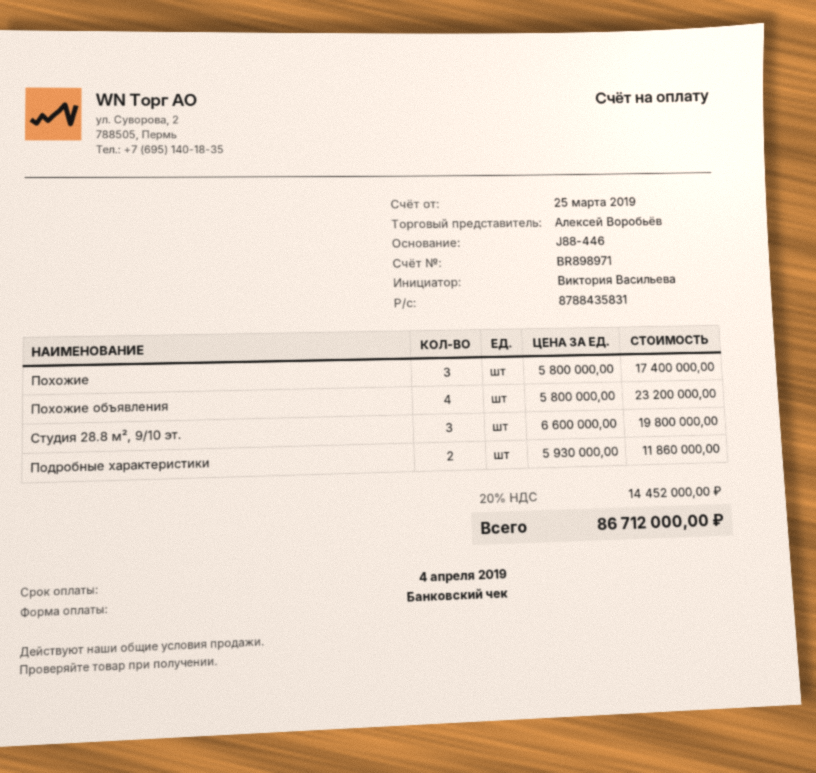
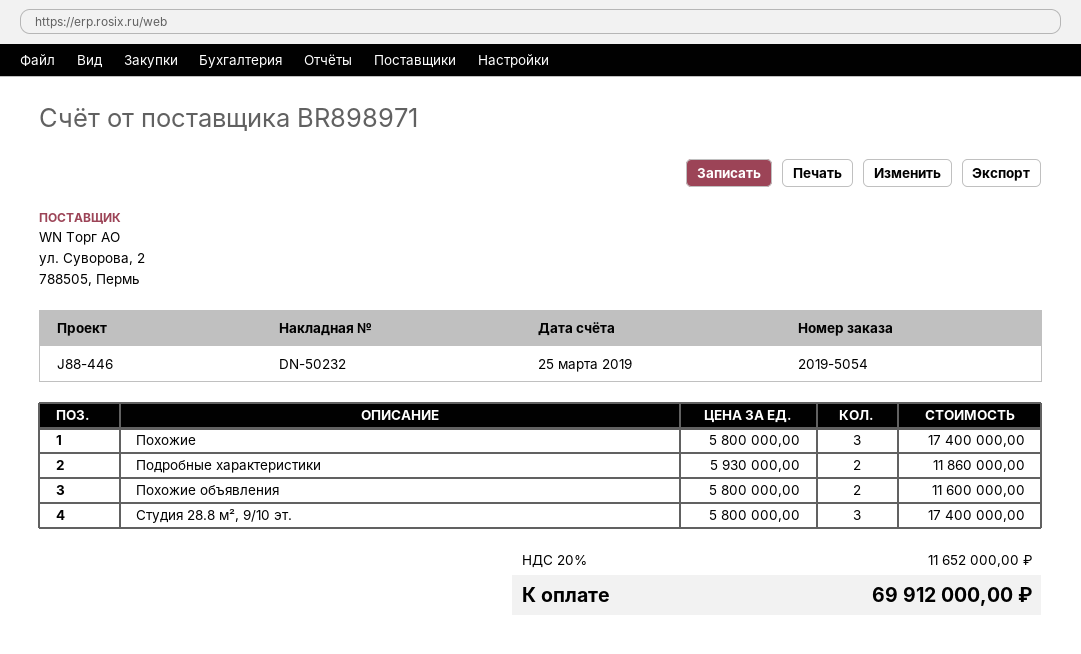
Похожие объявления: 4 x 5800000.00 = 23200000.00 -> 2 x 5800000.00 = 11600000.00
Студия 28.8 м², 9/10 эт.: 3 x 6600000.00 = 19800000.00 -> 3 x 5800000.00 = 17400000.00
tax: 20% = 14452000.00 -> 20% = 11652000.00
total: 86712000.00 -> 69912000.00

